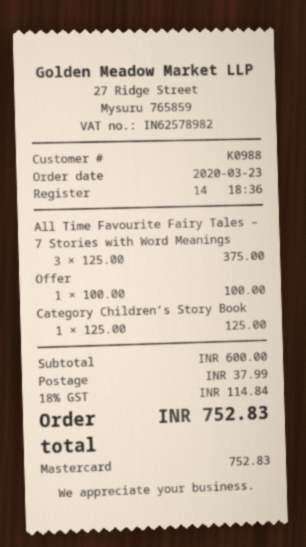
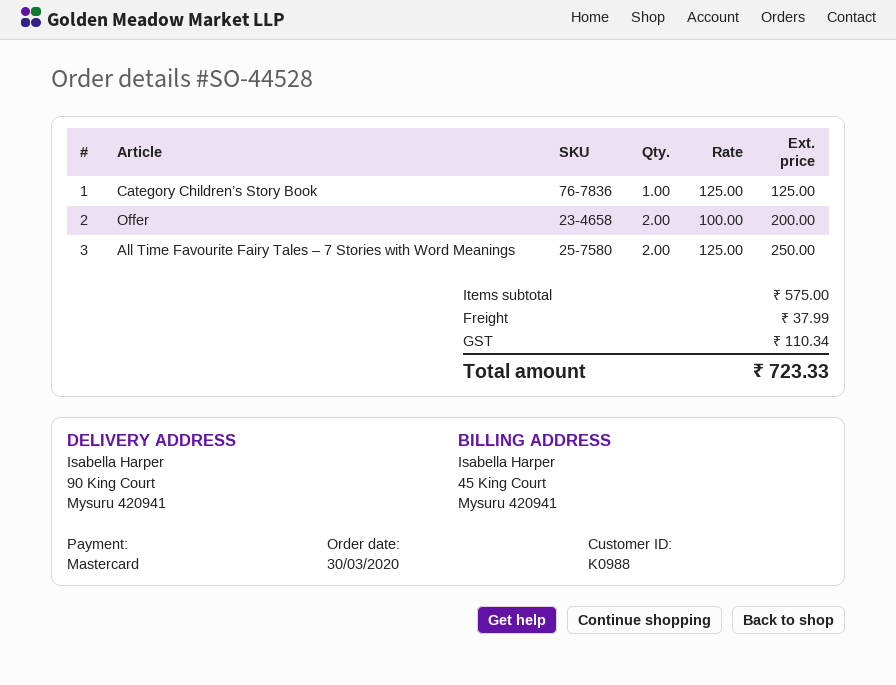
order date: 2020-03-23 -> 2020-03-30
All Time Favourite Fairy Tales – 7 Stories with Word Meanings: 3 x 125.00 = 375.00 -> 2 x 125.00 = 250.00
Offer: 1 x 100.00 = 100.00 -> 2 x 100.00 = 200.00
subtotal: 600.00 -> 575.00
tax: 114.84 -> 110.34
total: 752.83 -> 723.33

